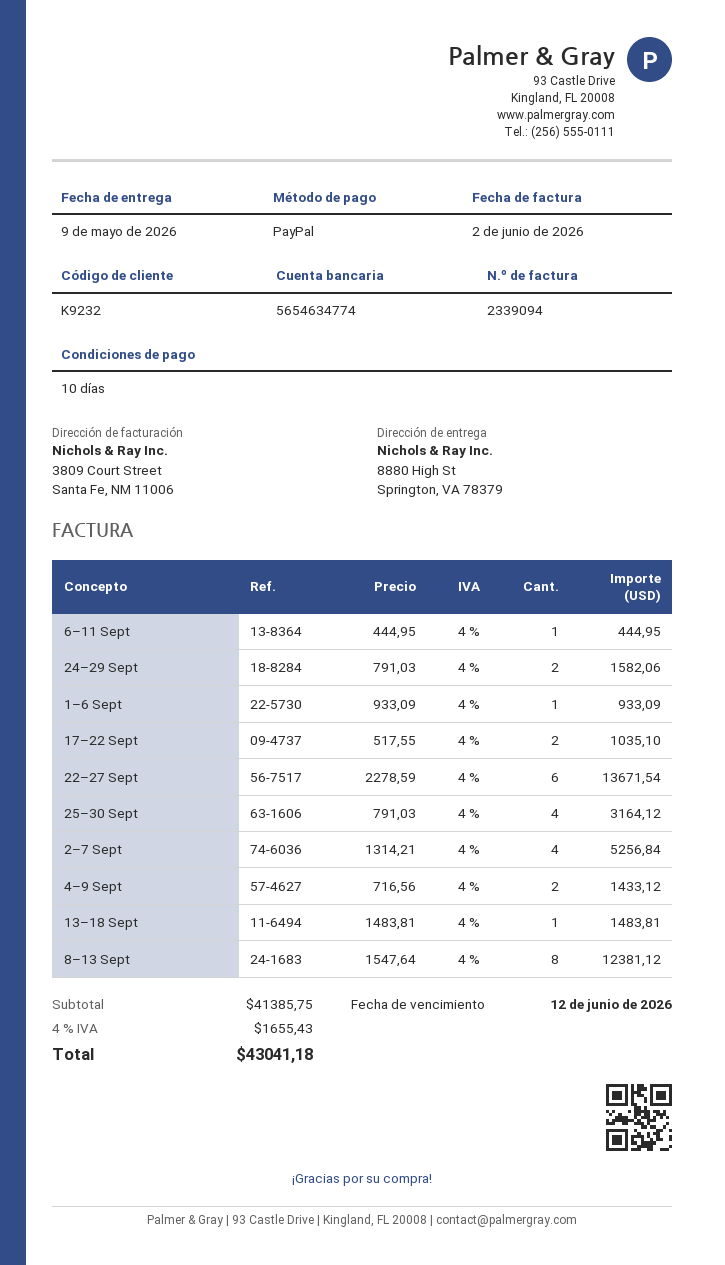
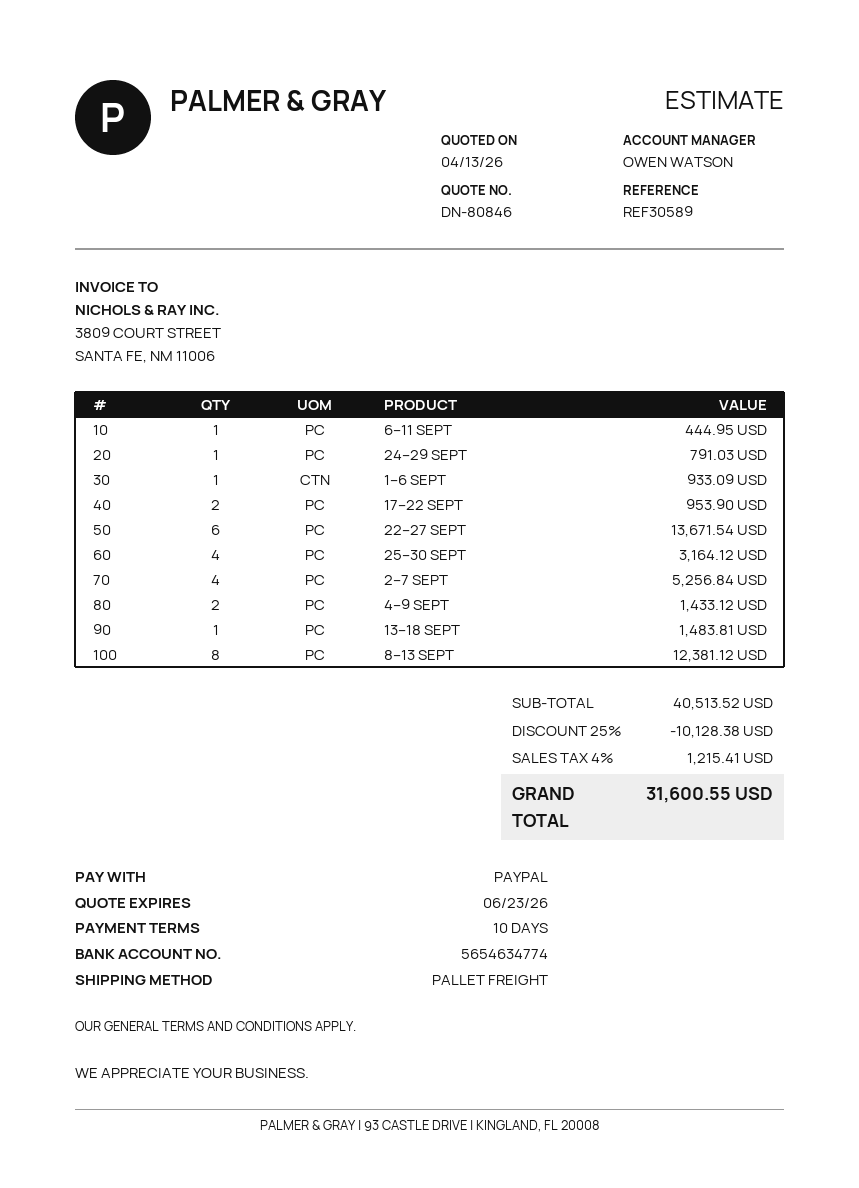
24–29 Sept: 2 for 1582.06 -> 1 for 791.03
17–22 Sept: 2 for 1035.10 -> 2 for 953.90
subtotal: 41385.75 -> 40513.52
discount: none -> 25% = 10128.38
tax: 4% = 1655.43 -> 4% = 1215.41
total: 43041.18 -> 31600.55

